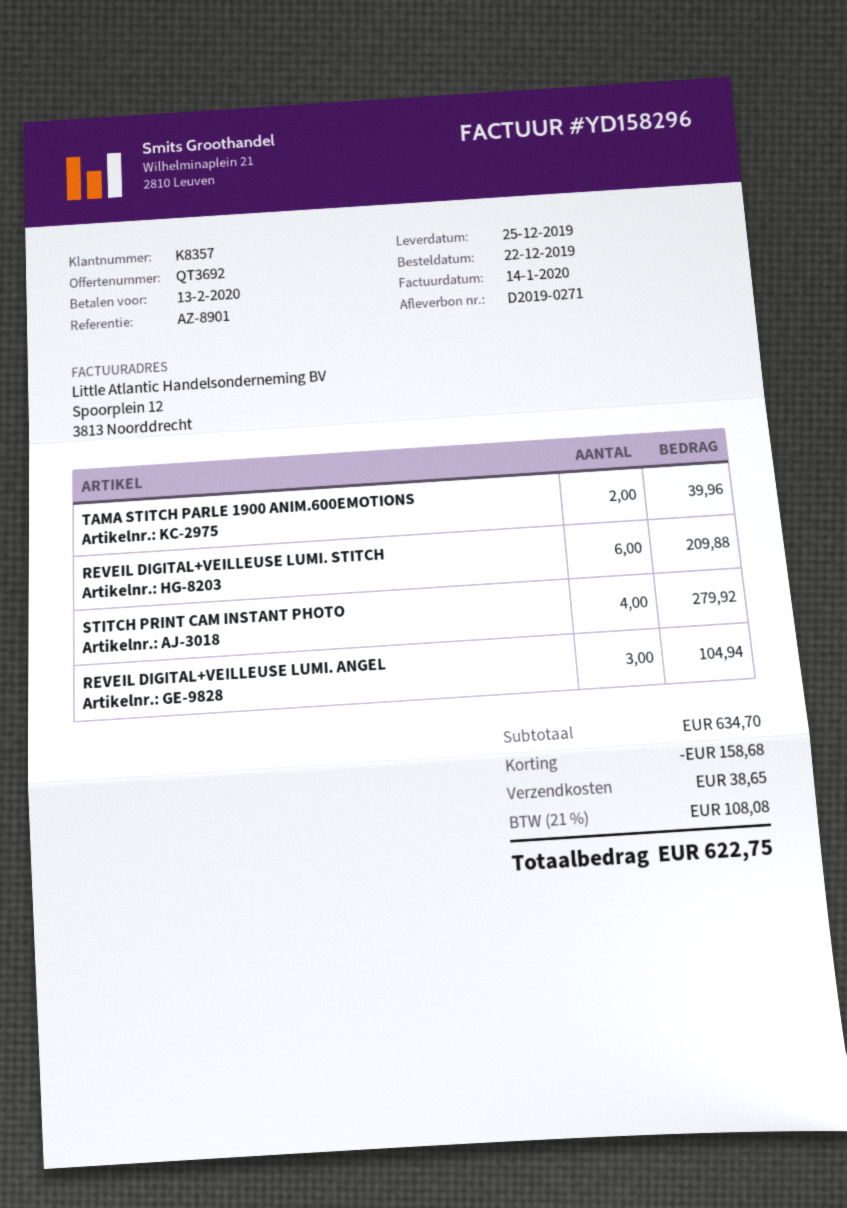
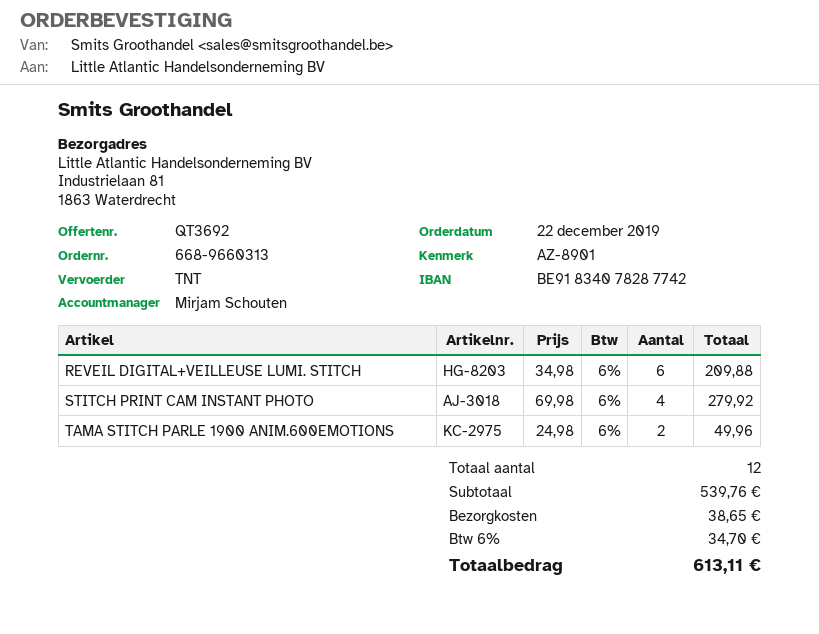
TAMA STITCH PARLE 1900 ANIM.600EMOTIONS: 2 for 39.96 -> 2 for 49.96
REVEIL DIGITAL+VEILLEUSE LUMI. ANGEL: 3 for 104.94 -> none
subtotal: 634.70 -> 539.76
discount: 158.68 -> none
tax: 21% = 108.08 -> 6% = 34.70
total: 622.75 -> 613.11

